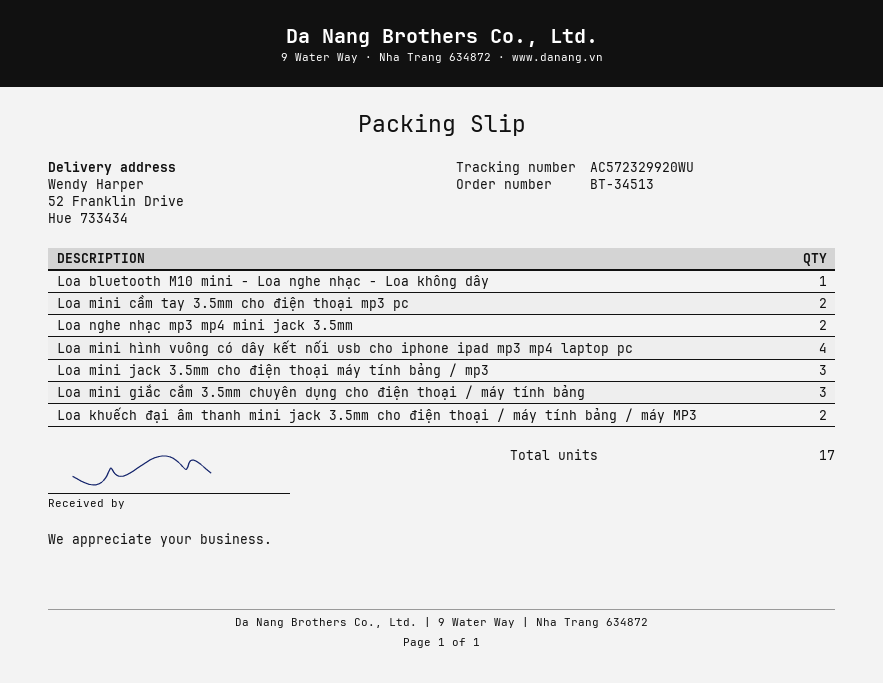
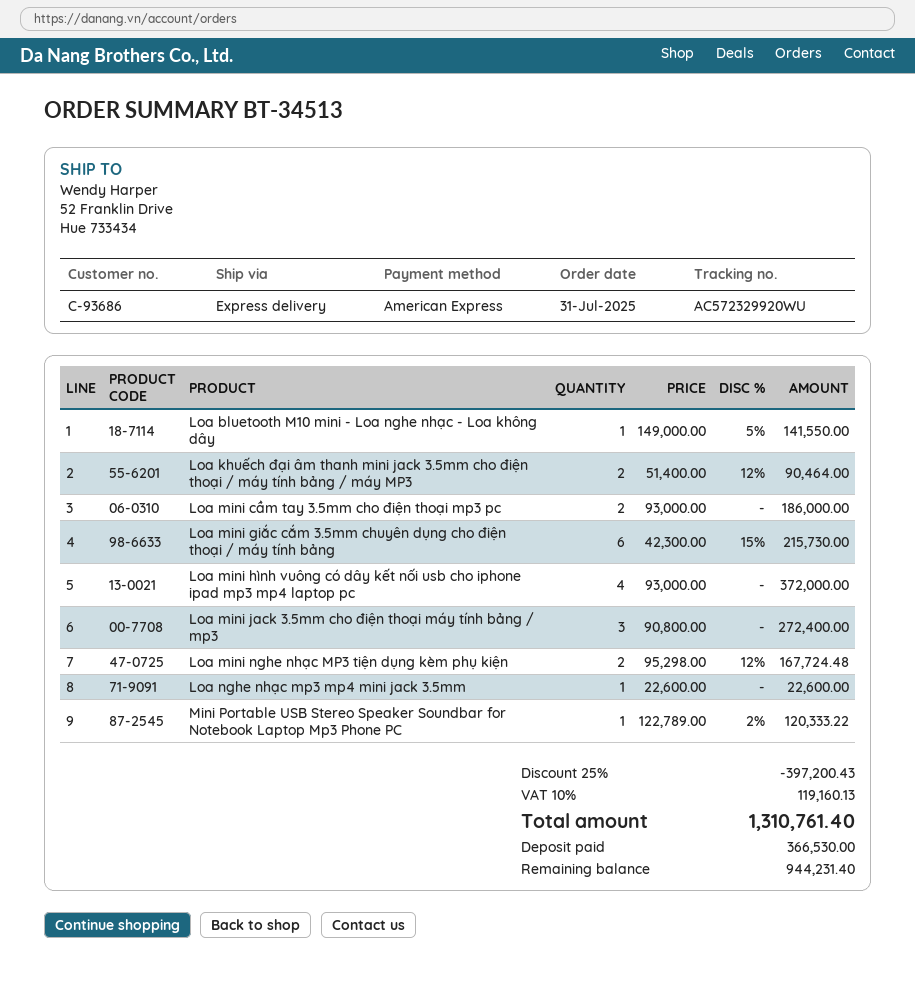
Loa nghe nhạc mp3 mp4 mini jack 3.5mm: 2 -> 1
Loa mini giắc cắm 3.5mm chuyên dụng cho điện thoại / máy tính bảng: 3 -> 6
Loa mini nghe nhạc MP3 tiện dụng kèm phụ kiện: none -> 2
Mini Portable USB Stereo Speaker Soundbar for Notebook Laptop Mp3 Phone PC: none -> 1

